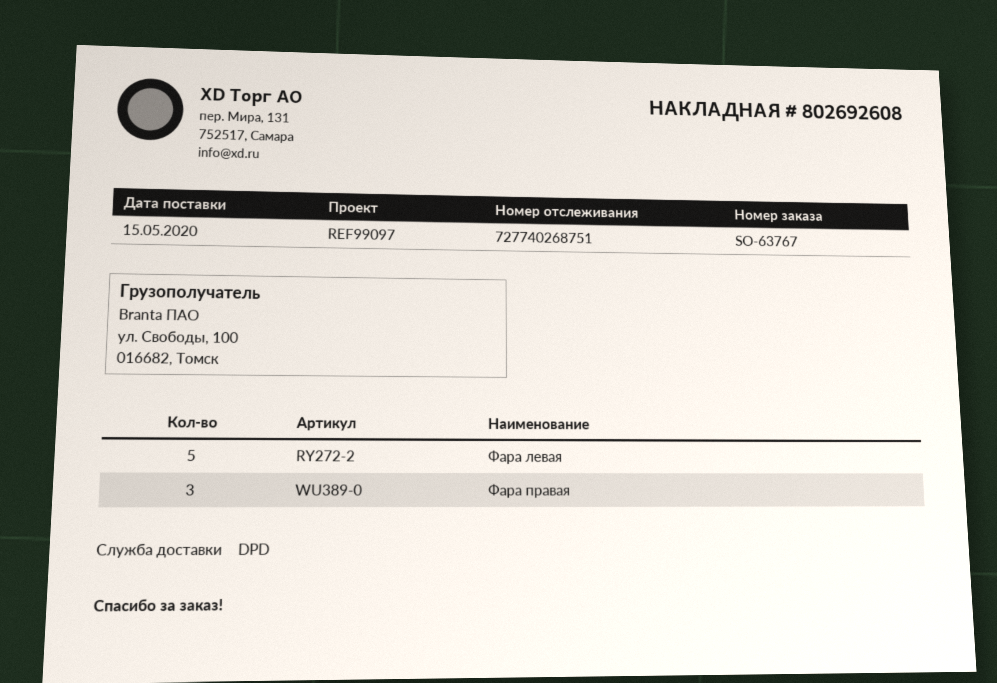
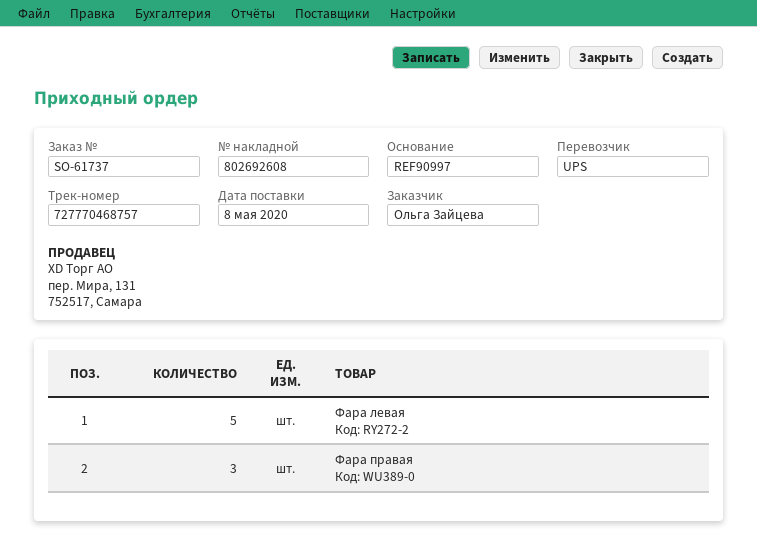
order number: SO-63767 -> SO-61737
delivery date: 2020-05-15 -> 2020-05-08
reference: REF99097 -> REF90997
shipping method: DPD -> UPS
tracking number: 727740268751 -> 727770468757

